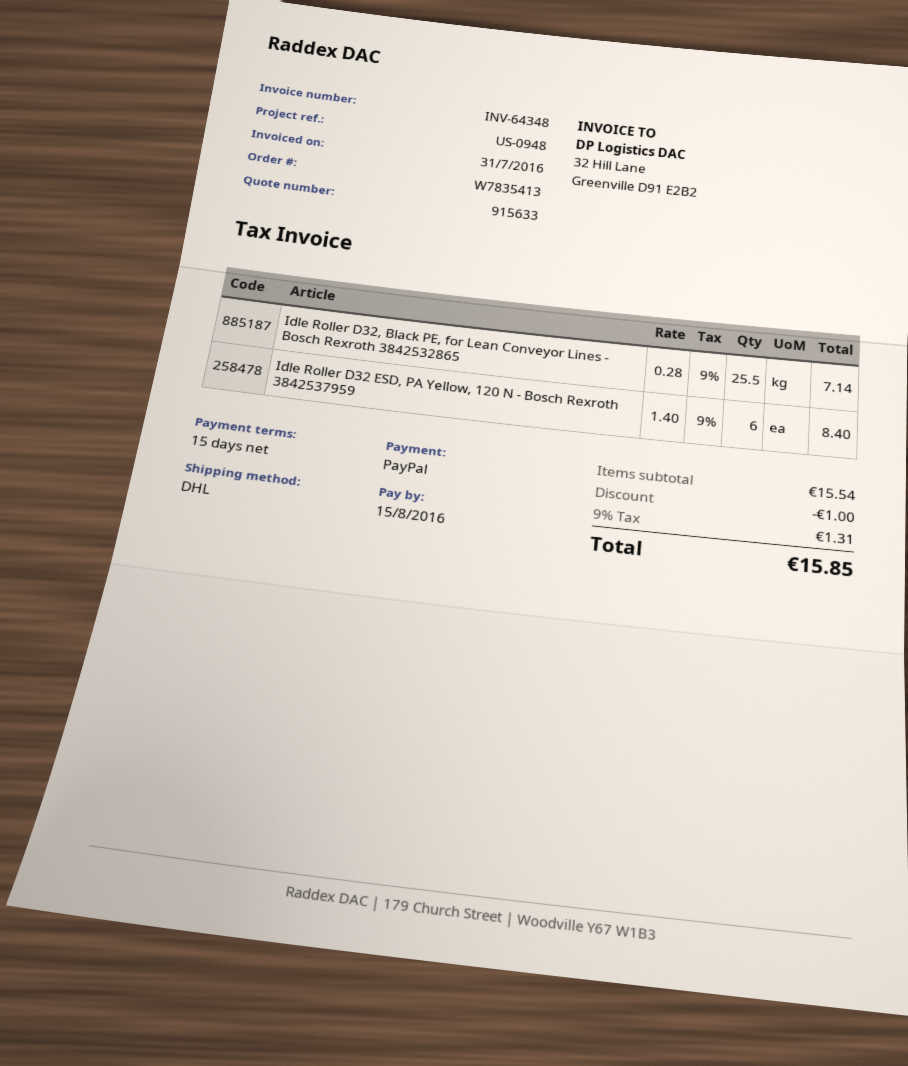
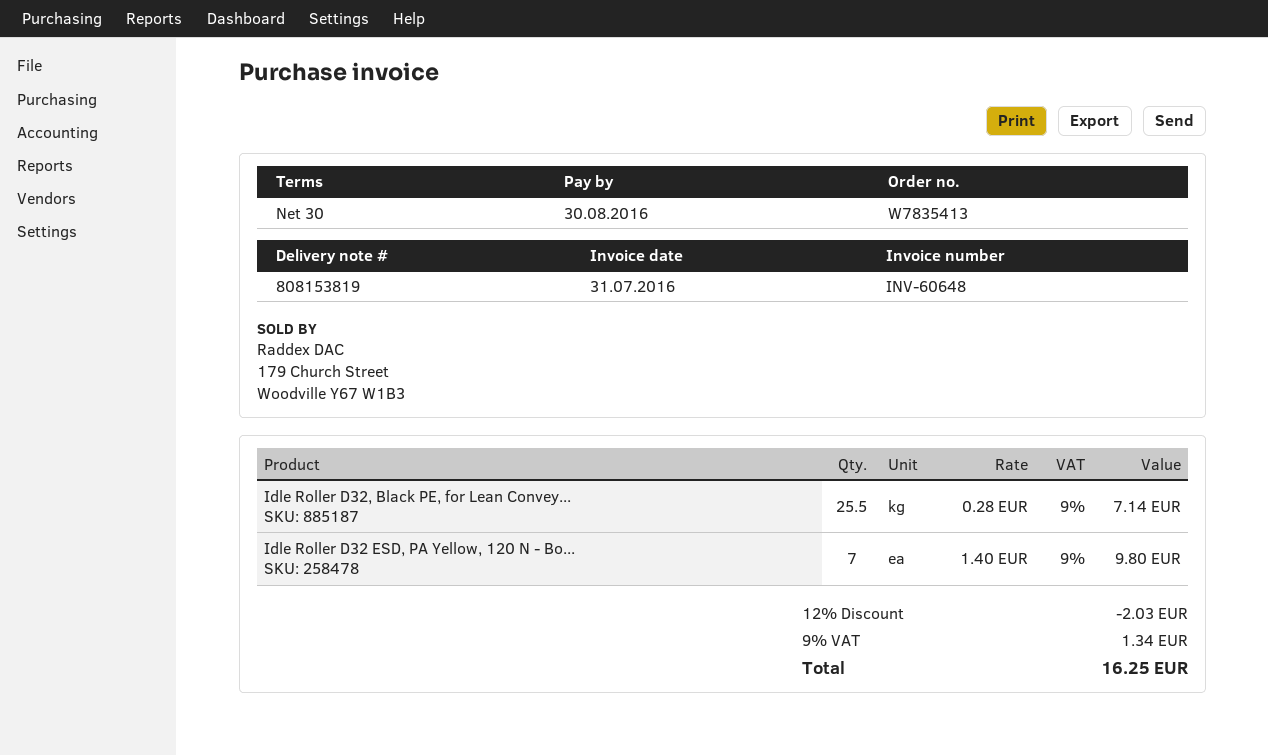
invoice number: INV-64348 -> INV-60648
payment terms: 15 days -> 30 days
due date: 2016-08-15 -> 2016-08-30
Idle Roller D32 ESD, PA Yellow, 120 N - Bosch Rexroth 3842537959: 6 x 1.40 = 8.40 -> 7 x 1.40 = 9.80
discount: 1.00 -> 2.03
tax: 9% = 1.31 -> 9% = 1.34
total: 15.85 -> 16.25

